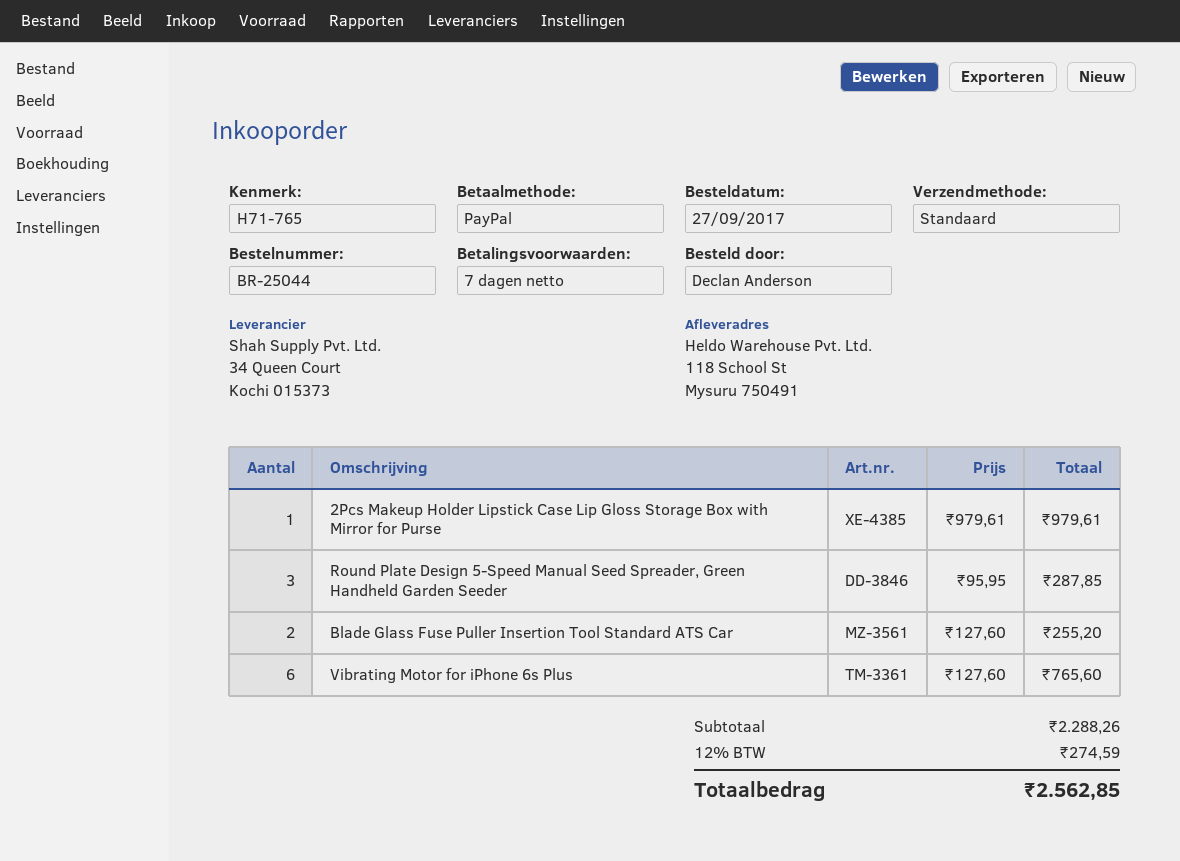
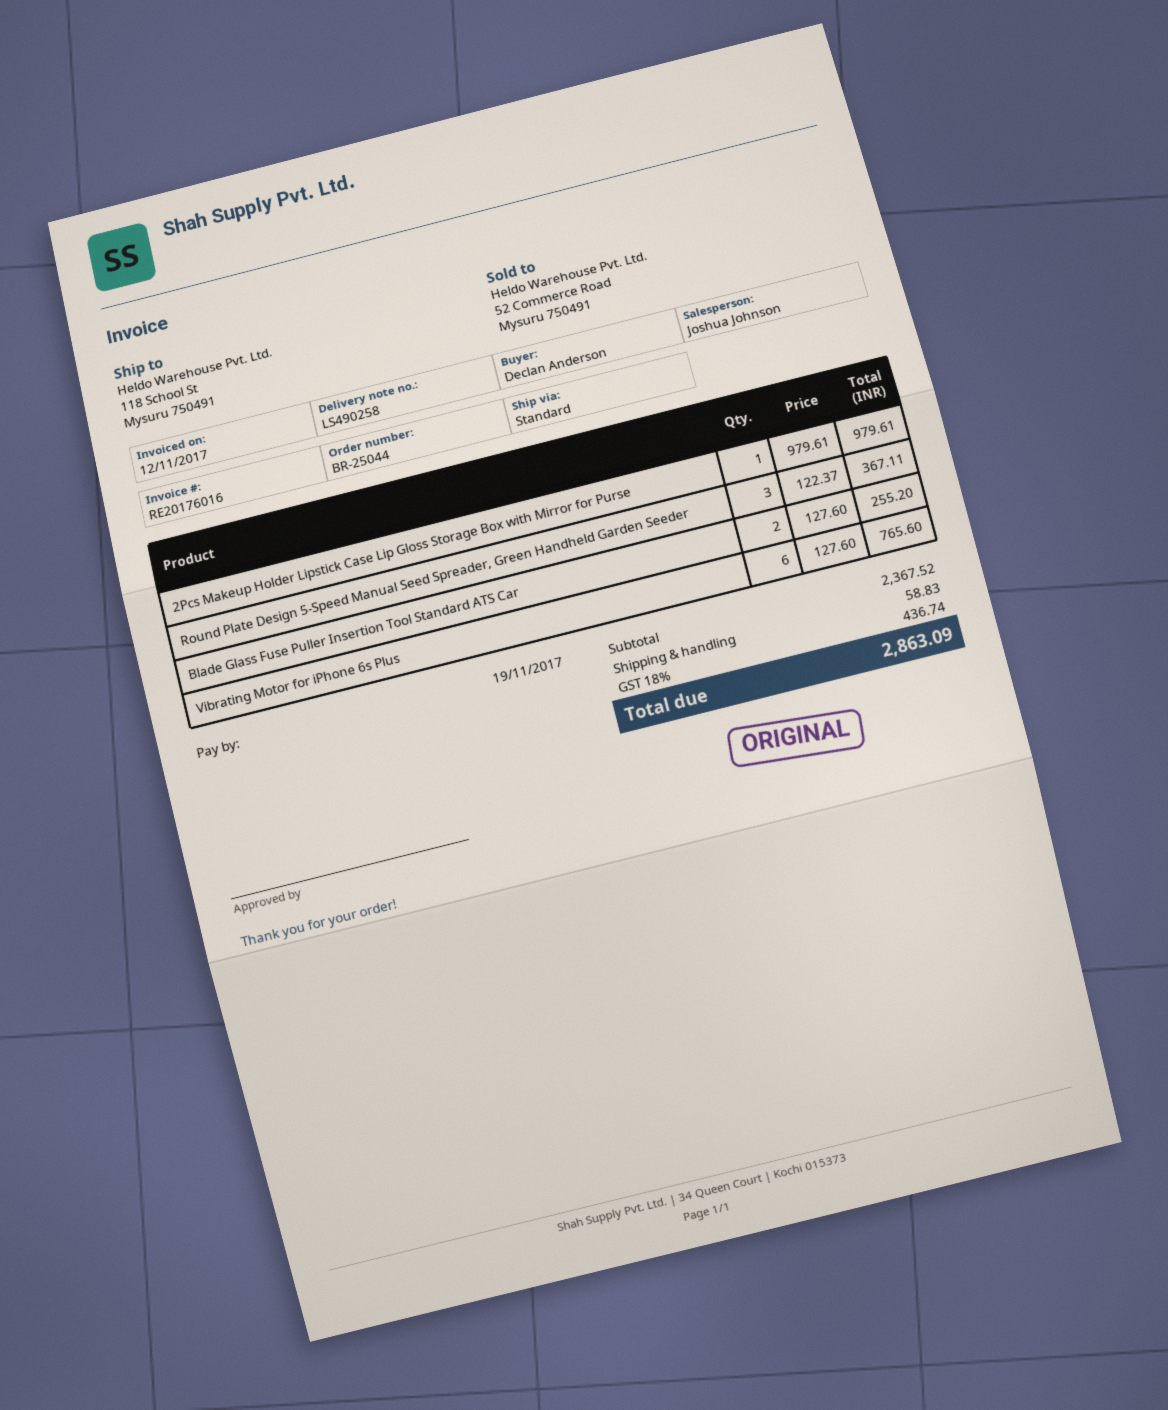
Round Plate Design 5-Speed Manual Seed Spreader, Green Handheld Garden Seeder: 3 x 95.95 = 287.85 -> 3 x 122.37 = 367.11
subtotal: 2288.26 -> 2367.52
shipping: none -> 58.83
tax: 12% = 274.59 -> 18% = 436.74
total: 2562.85 -> 2863.09

